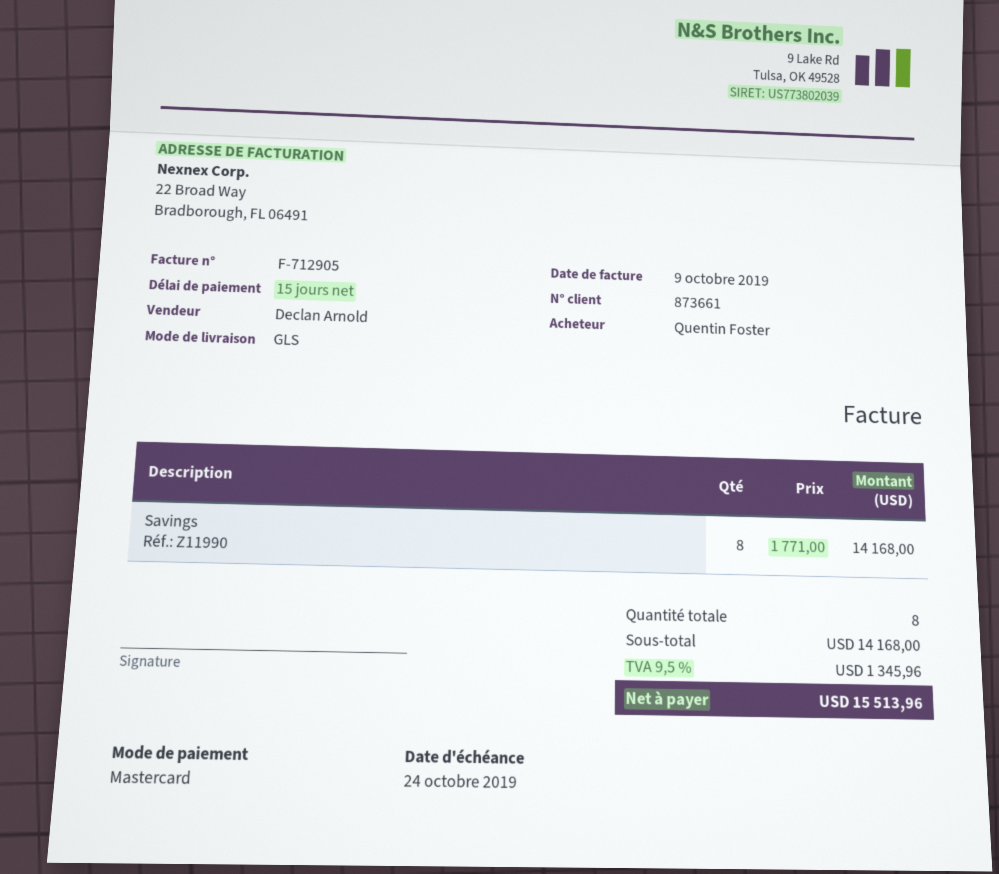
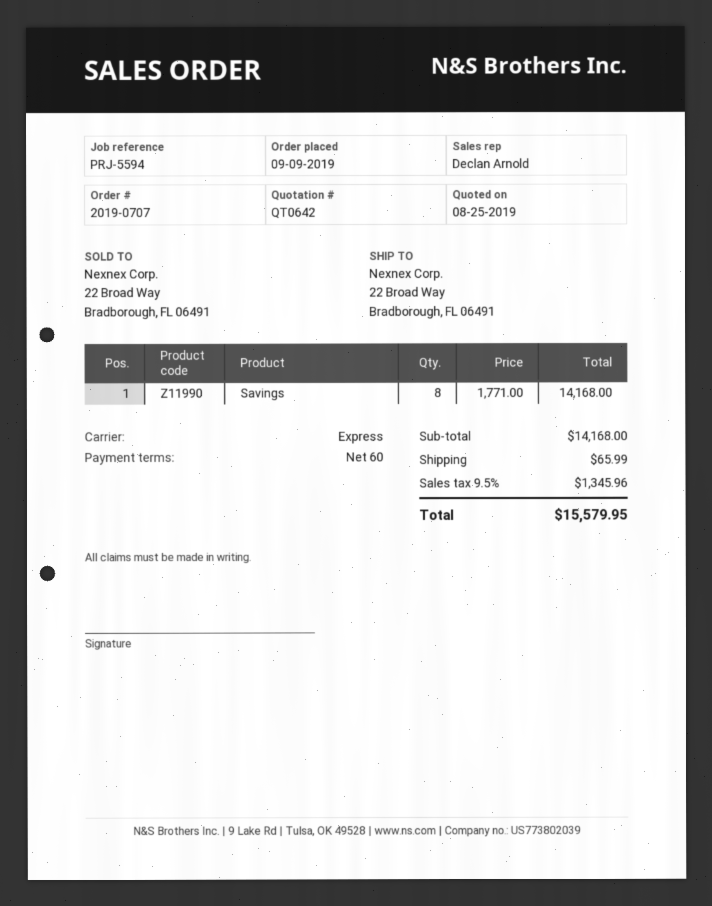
payment terms: 15 days -> 60 days
shipping method: GLS -> express
shipping: none -> 65.99
total: 15513.96 -> 15579.95

